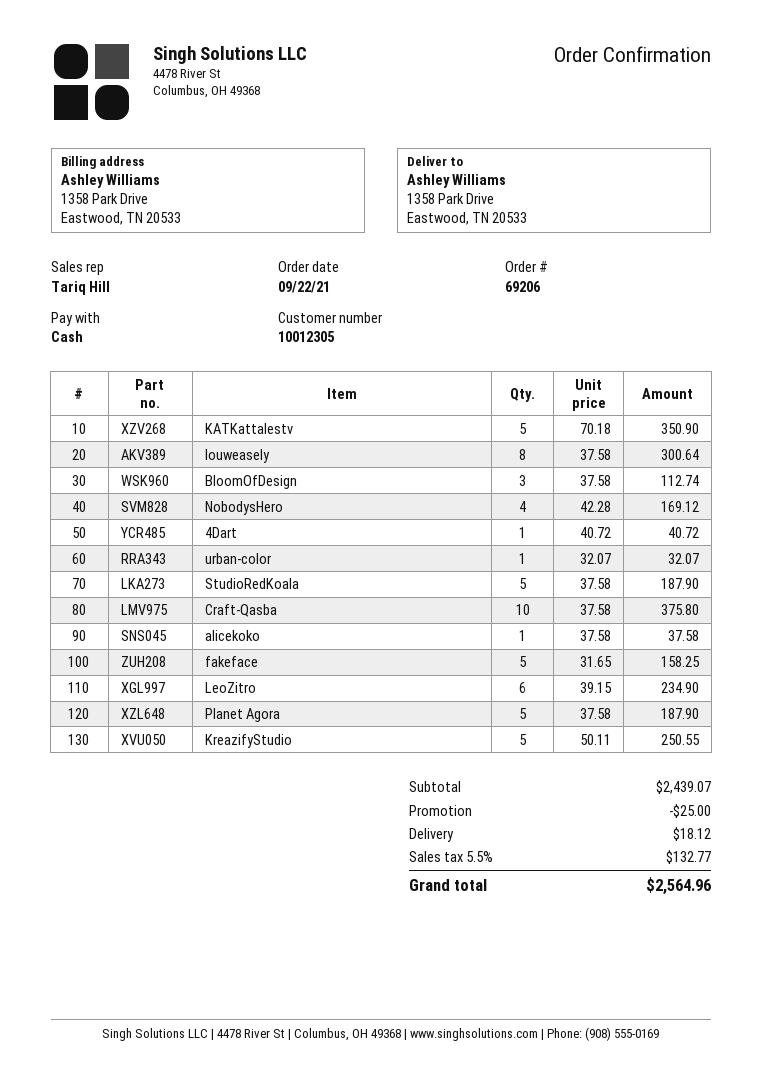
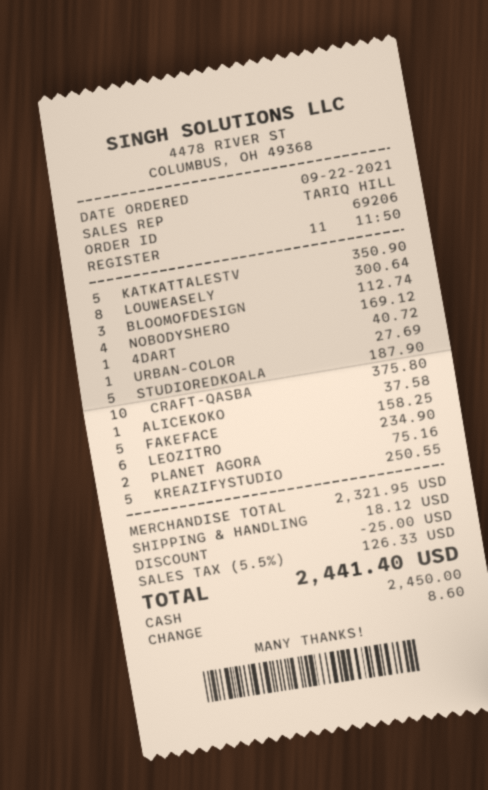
urban-color: 1 for 32.07 -> 1 for 27.69
Planet Agora: 5 for 187.90 -> 2 for 75.16
subtotal: 2439.07 -> 2321.95
tax: 5.5% = 132.77 -> 5.5% = 126.33
total: 2564.96 -> 2441.40

